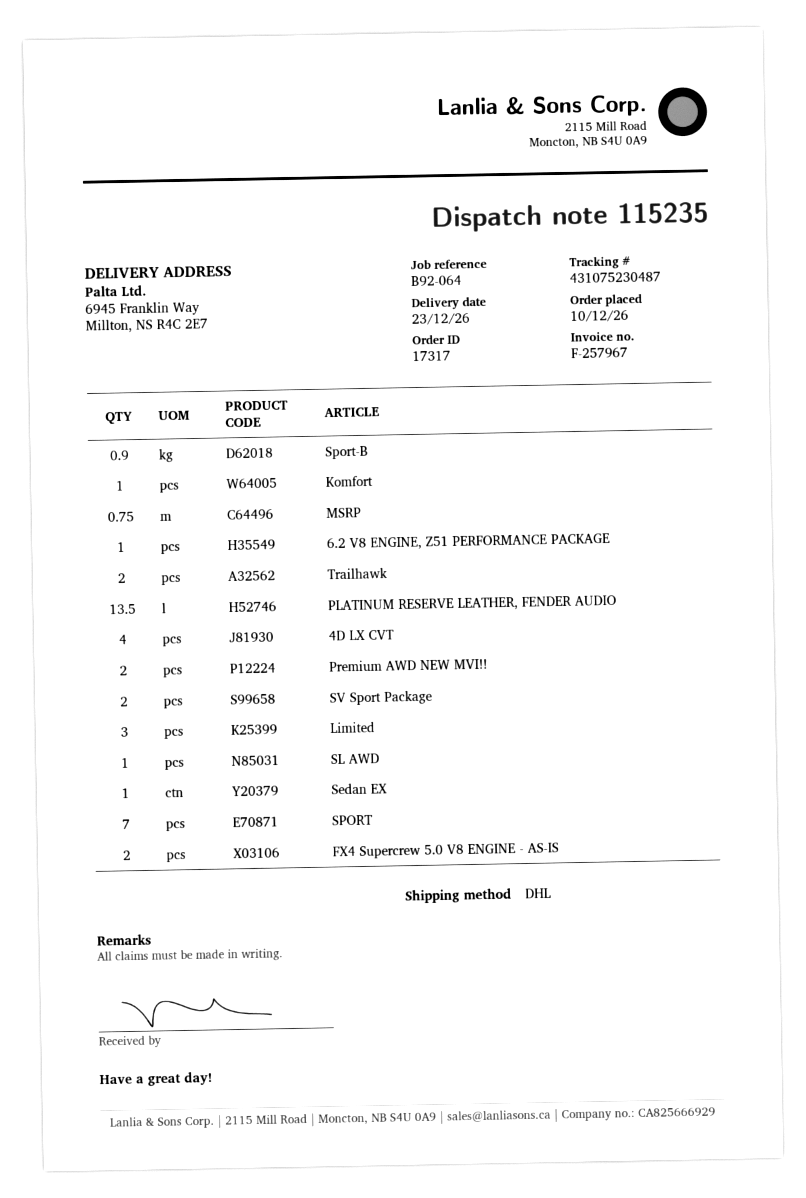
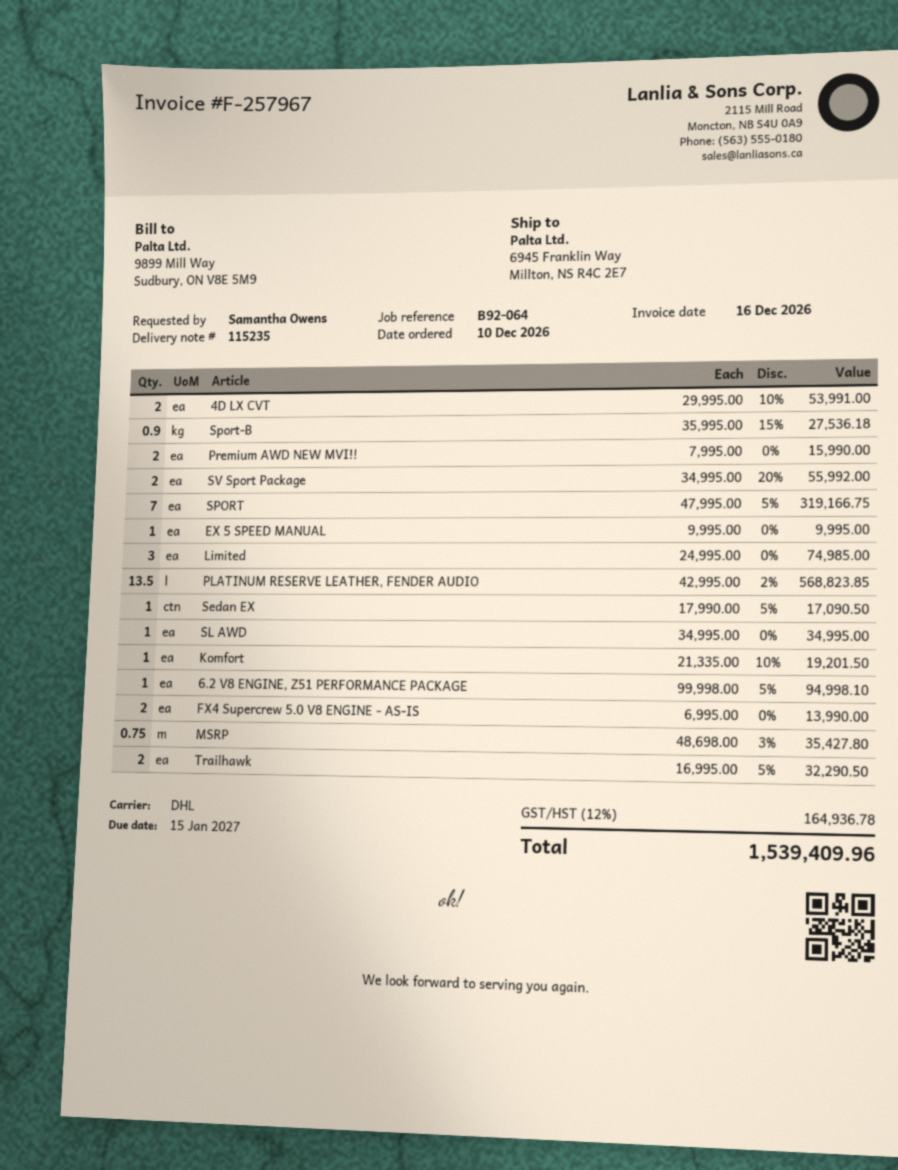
4D LX CVT: 4 -> 2
EX 5 SPEED MANUAL: none -> 1

